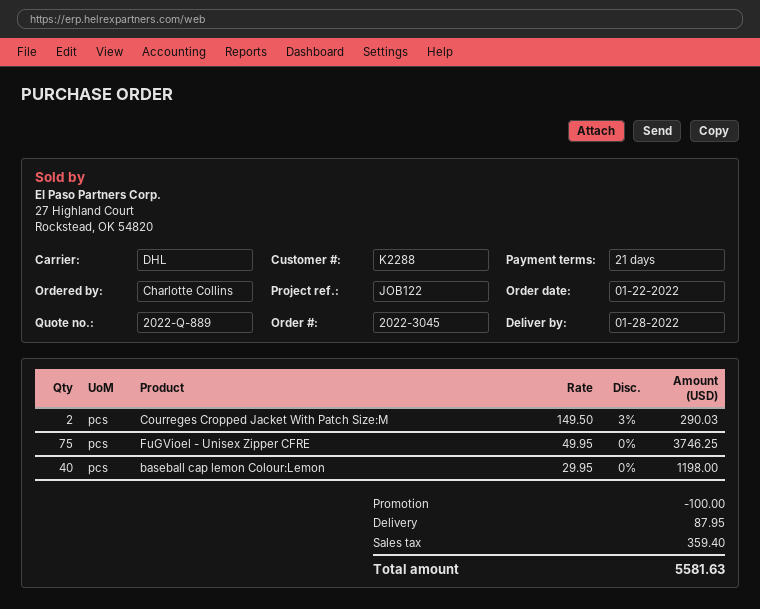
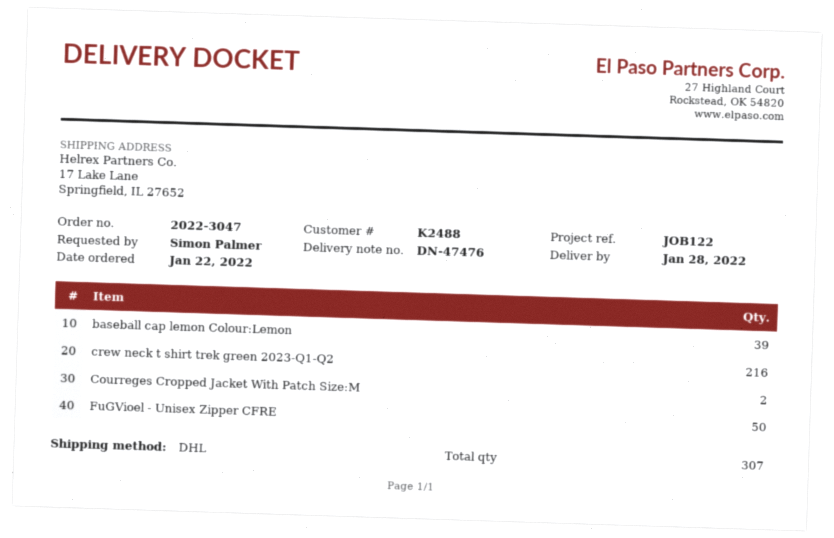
order number: 2022-3045 -> 2022-3047
customer number: K2288 -> K2488
ordered by: Charlotte Collins -> Simon Palmer
FuGVioel - Unisex Zipper CFRE: 75 -> 50
baseball cap lemon Colour:Lemon: 40 -> 39
crew neck t shirt trek green 2023-Q1-Q2: none -> 216

